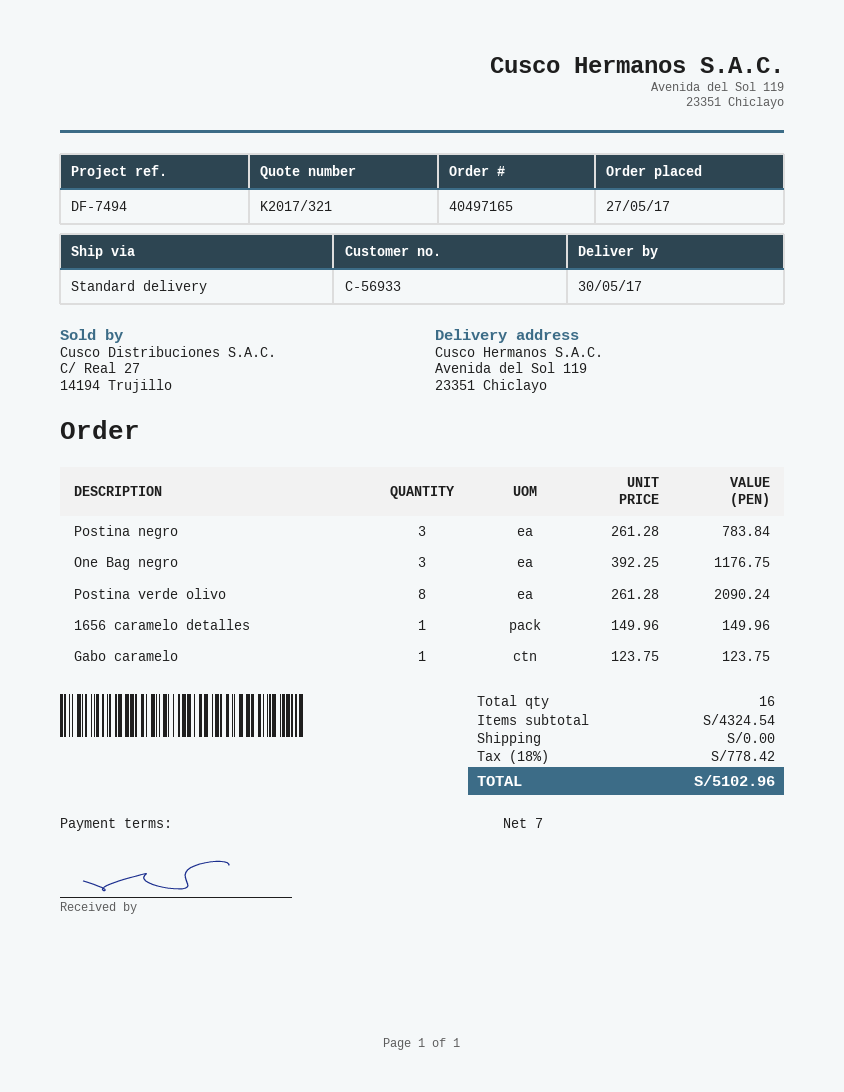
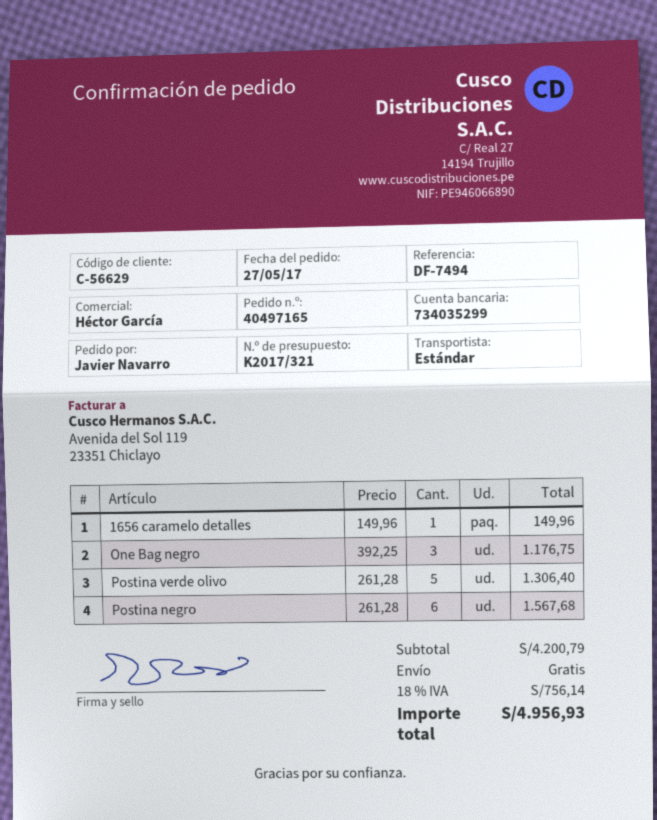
customer number: C-56933 -> C-56629
Postina negro: 3 x 261.28 = 783.84 -> 6 x 261.28 = 1567.68
Postina verde olivo: 8 x 261.28 = 2090.24 -> 5 x 261.28 = 1306.40
Gabo caramelo: 1 x 123.75 = 123.75 -> none
subtotal: 4324.54 -> 4200.79
tax: 18% = 778.42 -> 18% = 756.14
total: 5102.96 -> 4956.93

